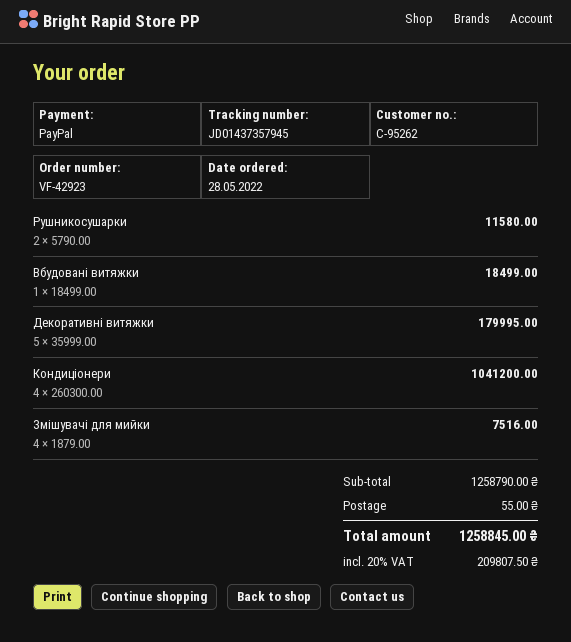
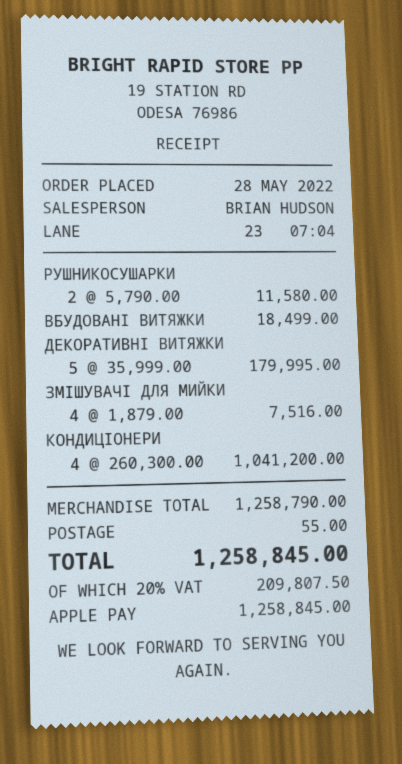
payment method: PayPal -> Apple Pay

